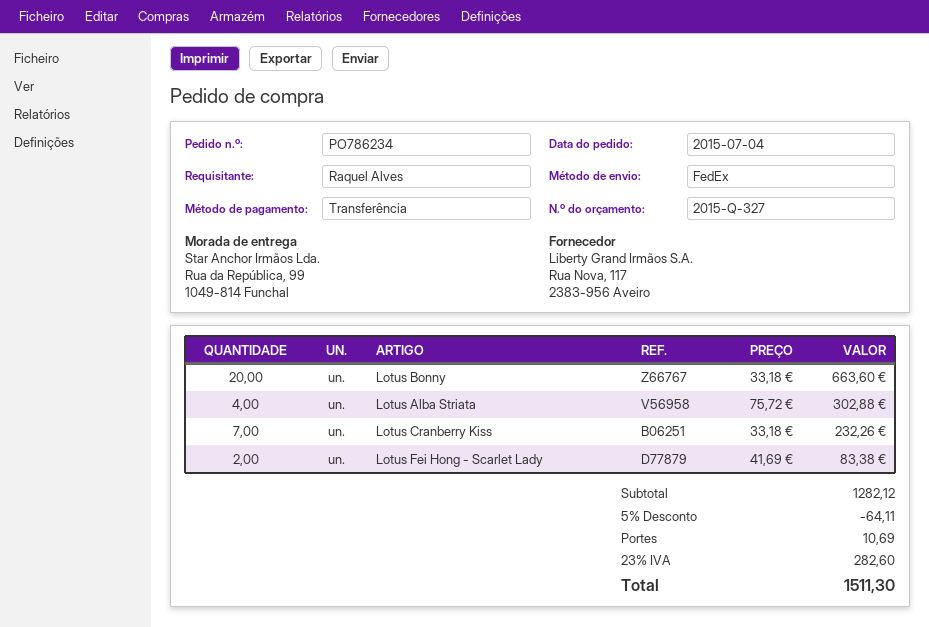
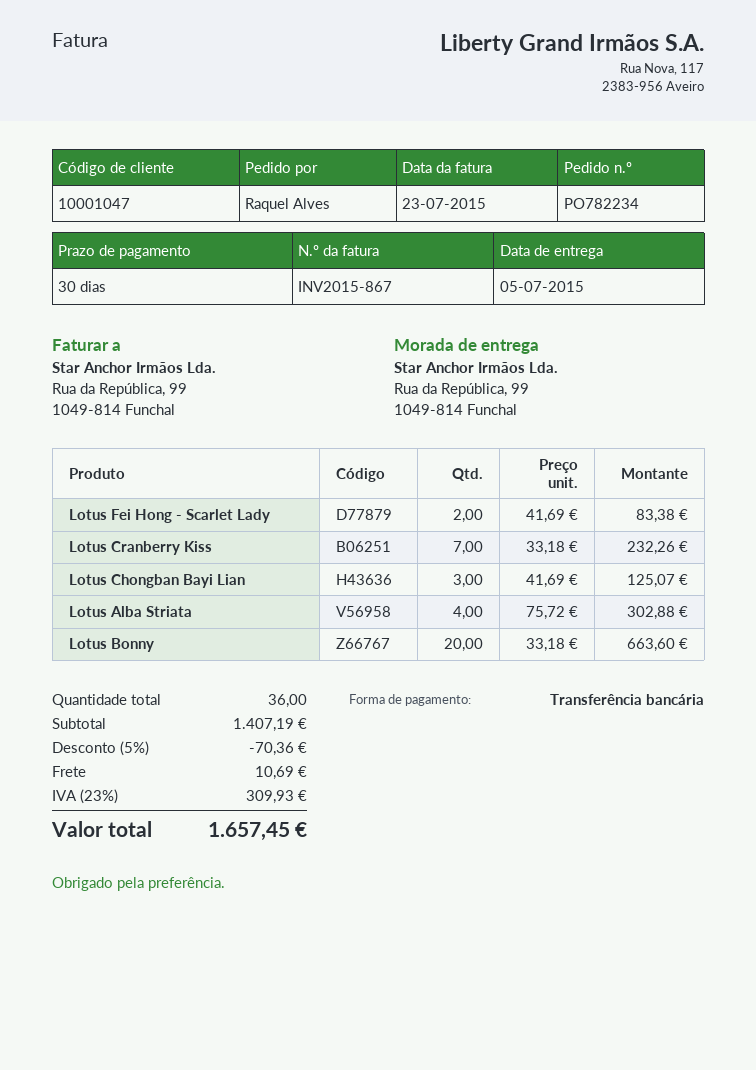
order number: PO786234 -> PO782234
Lotus Chongban Bayi Lian: none -> 3 x 41.69 = 125.07
subtotal: 1282.12 -> 1407.19
discount: 5% = 64.11 -> 5% = 70.36
tax: 23% = 282.60 -> 23% = 309.93
total: 1511.30 -> 1657.45

